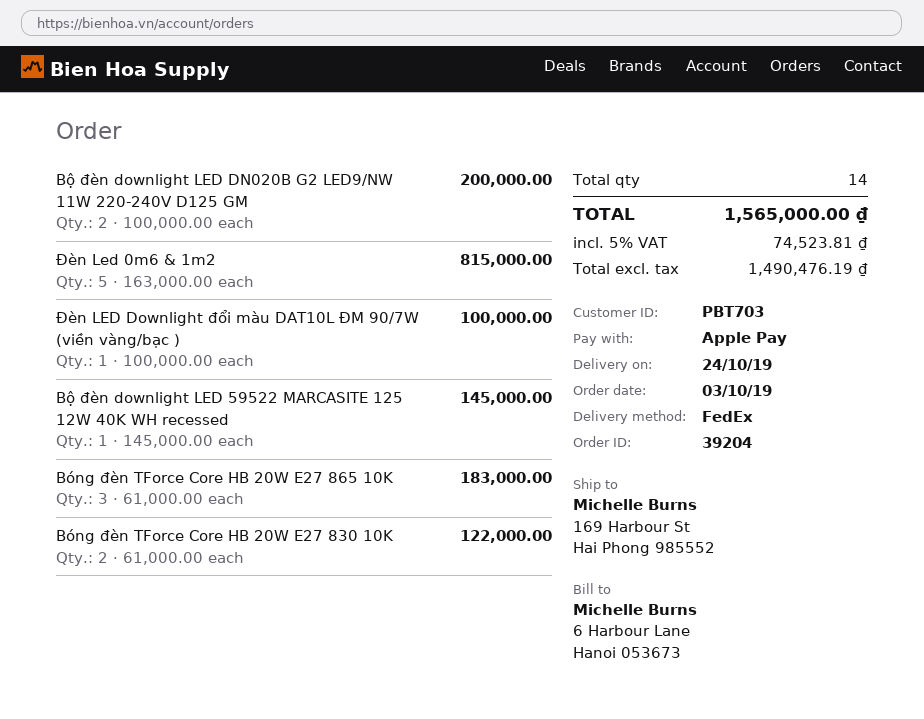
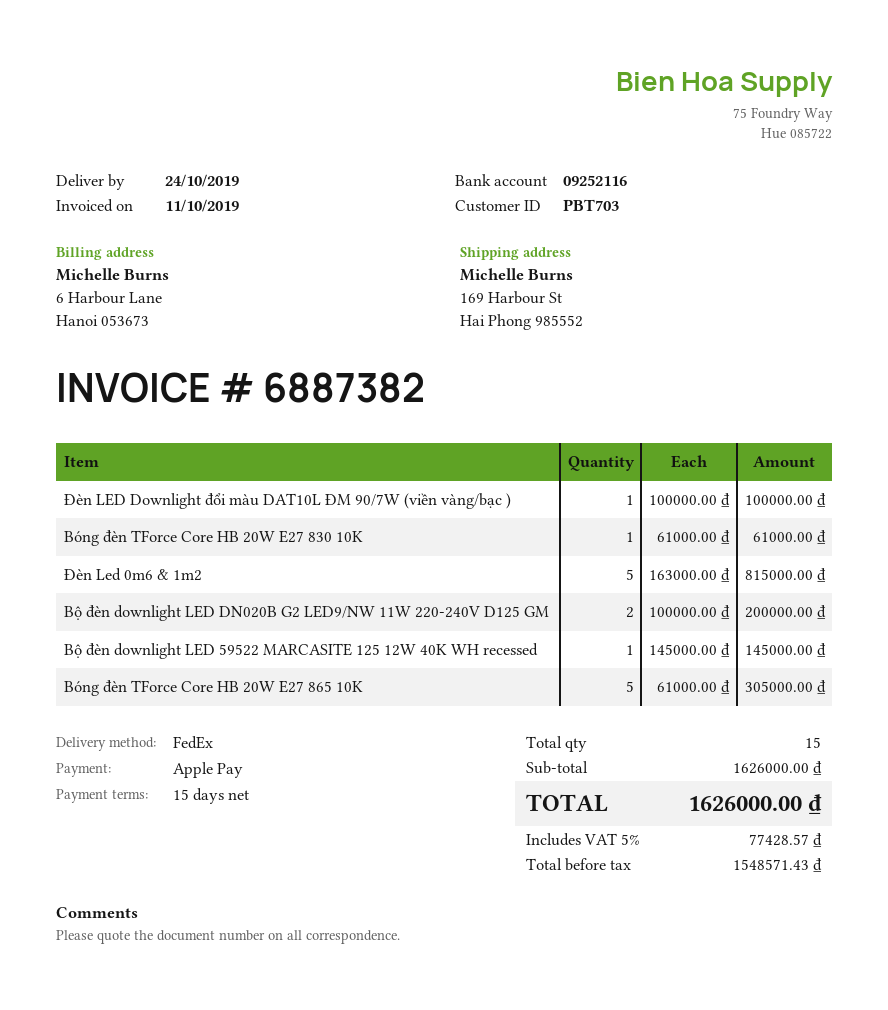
Bóng đèn TForce Core HB 20W E27 865 10K: 3 x 61000.00 = 183000.00 -> 5 x 61000.00 = 305000.00
Bóng đèn TForce Core HB 20W E27 830 10K: 2 x 61000.00 = 122000.00 -> 1 x 61000.00 = 61000.00
total quantity: 14 -> 15
net: 1490476.19 -> 1548571.43
tax: 5% = 74523.81 -> 5% = 77428.57
total: 1565000.00 -> 1626000.00

